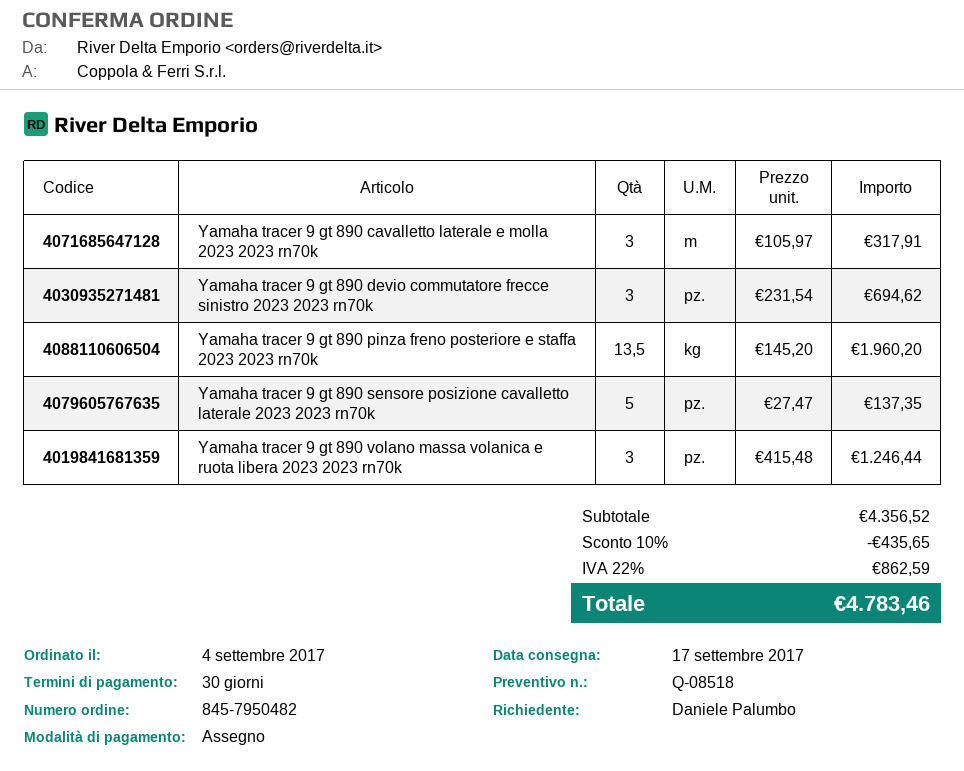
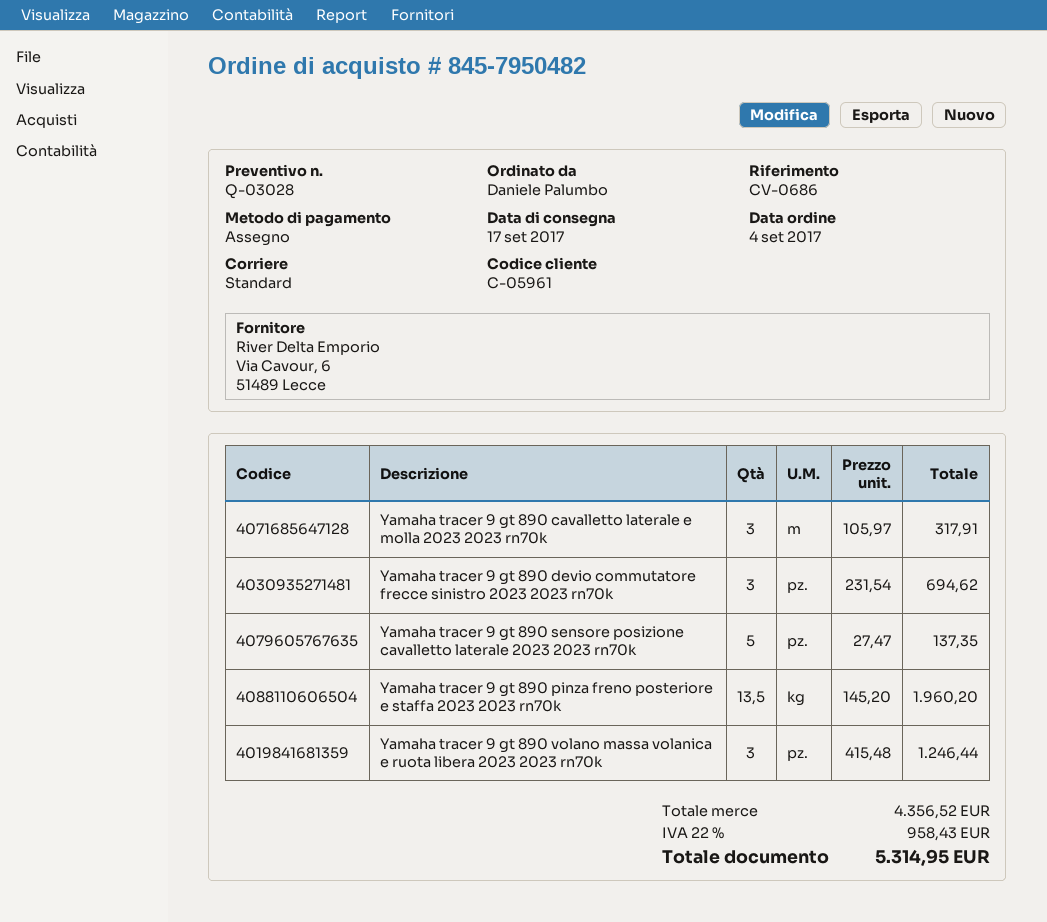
quote number: Q-08518 -> Q-03028
discount: 10% = 435.65 -> none
tax: 22% = 862.59 -> 22% = 958.43
total: 4783.46 -> 5314.95

